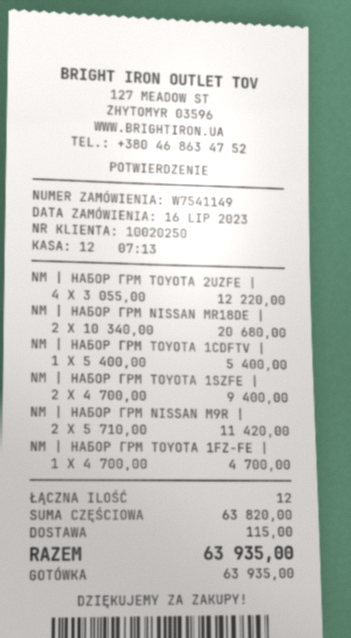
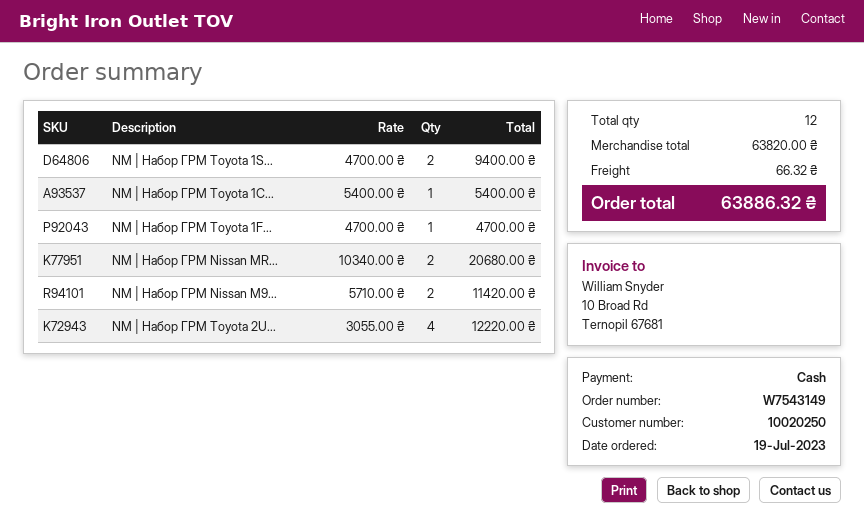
order number: W7541149 -> W7543149
order date: 2023-07-16 -> 2023-07-19
shipping: 115.00 -> 66.32
total: 63935.00 -> 63886.32

